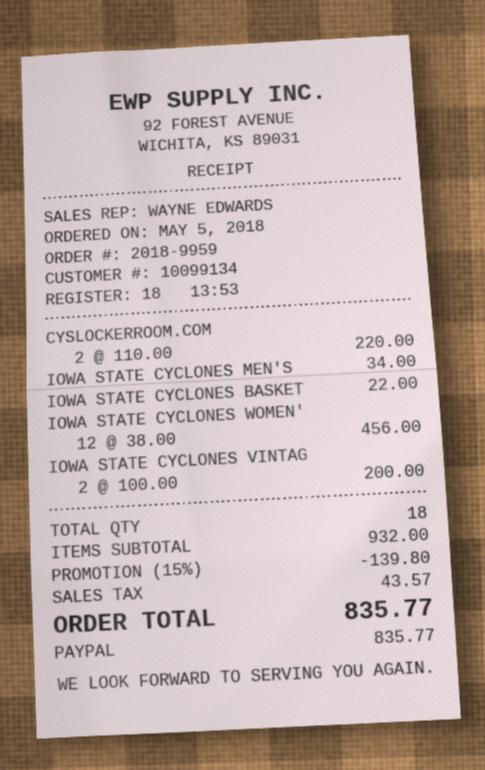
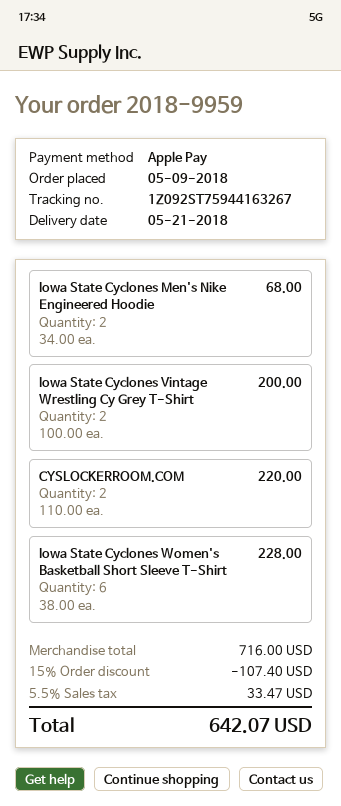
order date: 2018-05-05 -> 2018-05-09
payment method: PayPal -> Apple Pay
IOWA STATE CYCLONES MEN'S: 1 x 34.00 = 34.00 -> 2 x 34.00 = 68.00
IOWA STATE CYCLONES BASKET: 1 x 22.00 = 22.00 -> none
IOWA STATE CYCLONES WOMEN': 12 x 38.00 = 456.00 -> 6 x 38.00 = 228.00
subtotal: 932.00 -> 716.00
discount: 15% = 139.80 -> 15% = 107.40
tax: 43.57 -> 33.47
total: 835.77 -> 642.07

